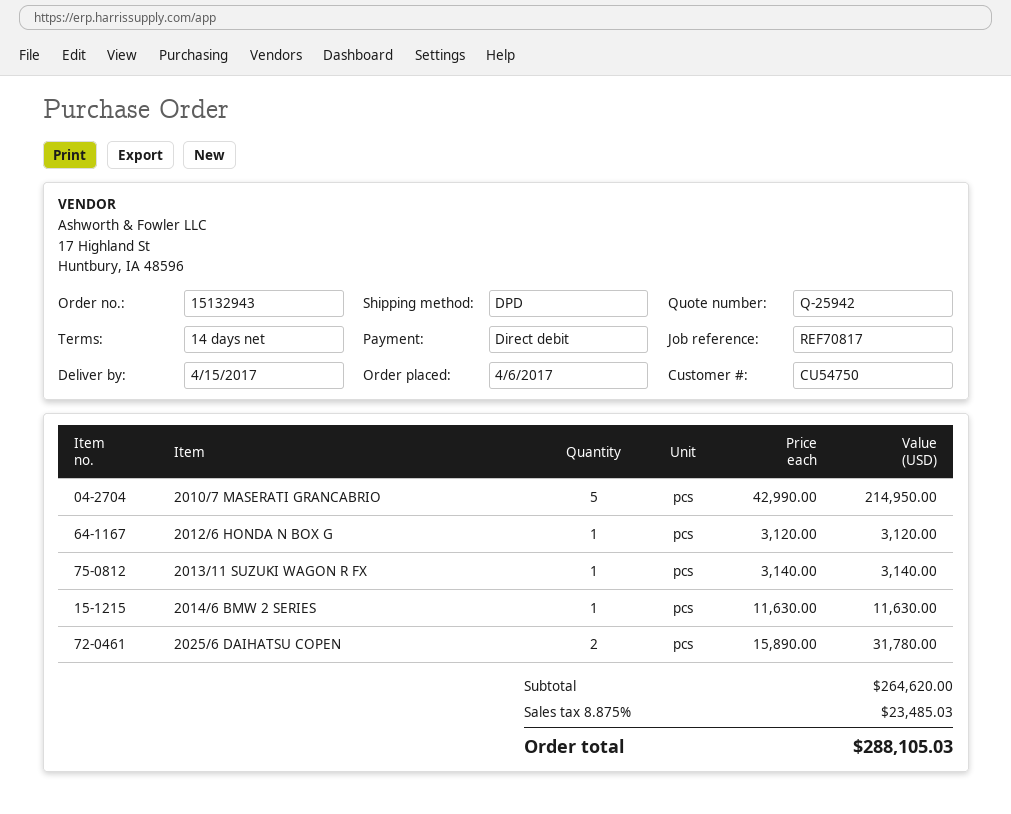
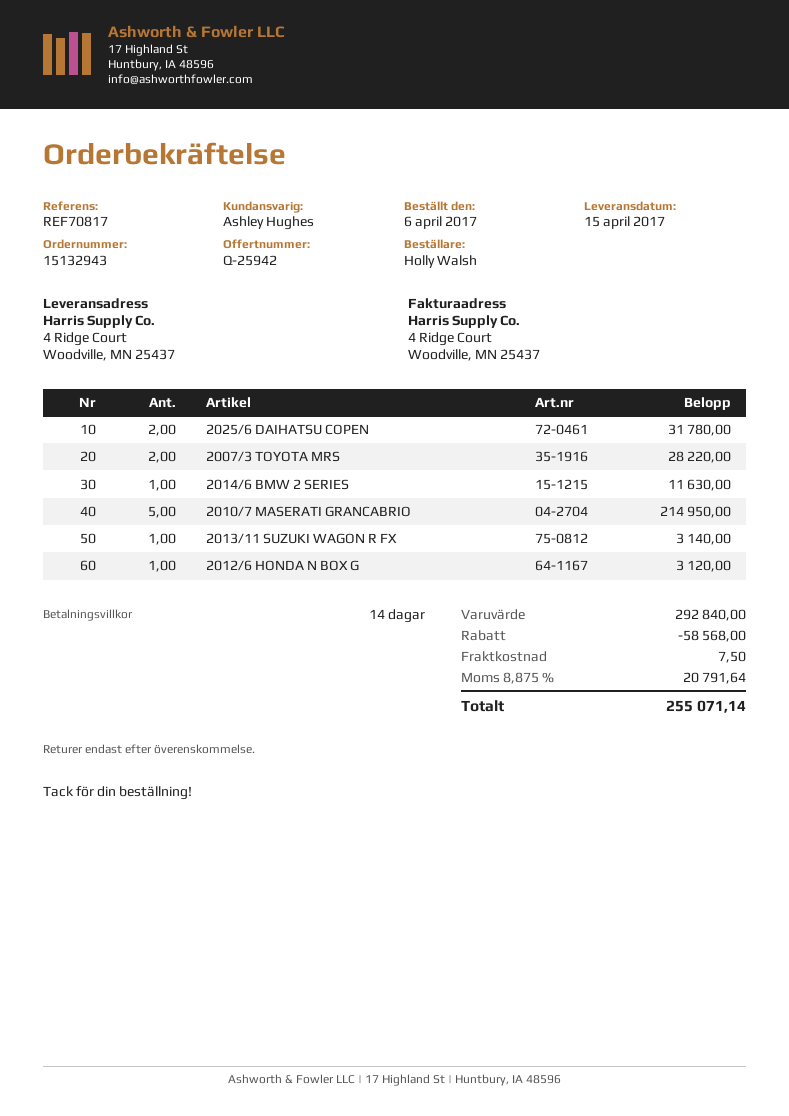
2007/3 TOYOTA MRS: none -> 2 for 28220.00
subtotal: 264620.00 -> 292840.00
discount: none -> 58568.00
shipping: none -> 7.50
tax: 8.875% = 23485.03 -> 8.875% = 20791.64
total: 288105.03 -> 255071.14

